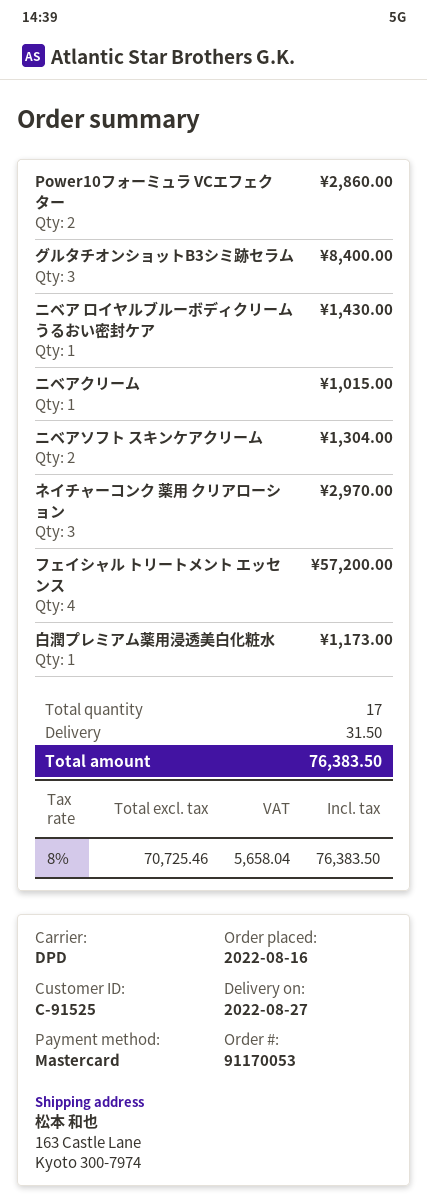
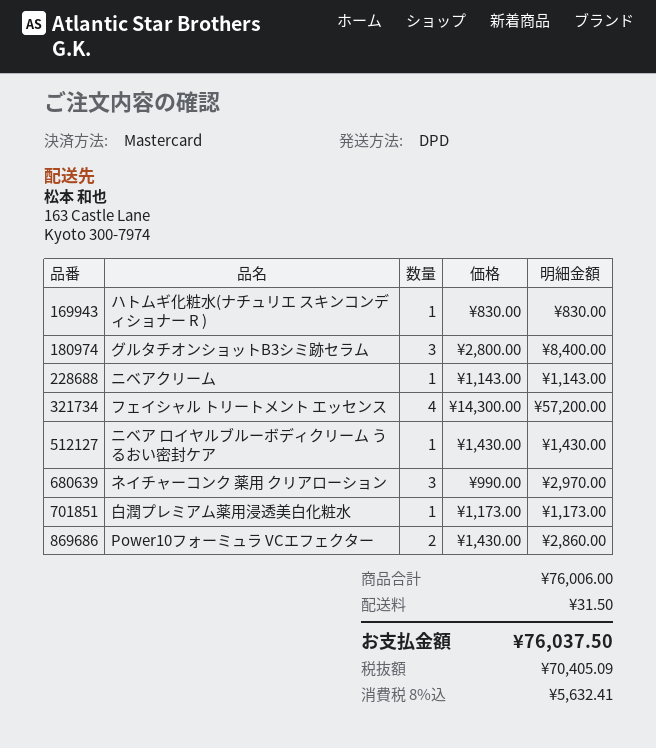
ニベアクリーム: 1 for 1015.00 -> 1 for 1143.00
ニベアソフト スキンケアクリーム: 2 for 1304.00 -> none
ハトムギ化粧水(ナチュリエ スキンコンディショナー R ): none -> 1 for 830.00
net: 70725.46 -> 70405.09
tax: 8% = 5658.04 -> 8% = 5632.41
total: 76383.50 -> 76037.50

